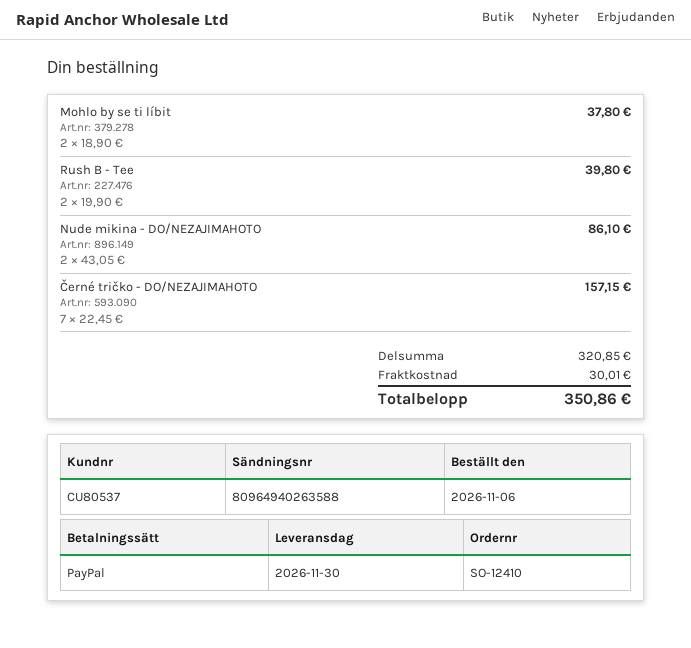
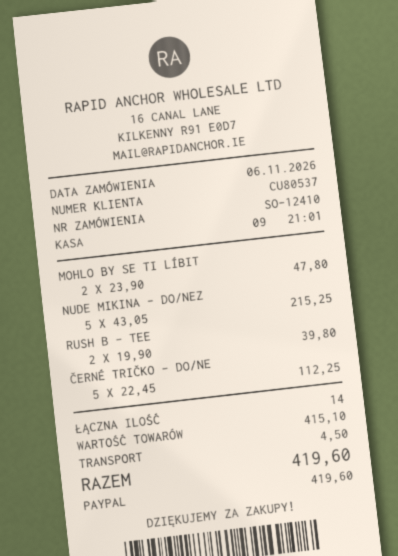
Mohlo by se ti líbit: 2 x 18.90 = 37.80 -> 2 x 23.90 = 47.80
Nude mikina - DO/NEZAJIMAHOTO: 2 x 43.05 = 86.10 -> 5 x 43.05 = 215.25
Černé tričko - DO/NEZAJIMAHOTO: 7 x 22.45 = 157.15 -> 5 x 22.45 = 112.25
subtotal: 320.85 -> 415.10
shipping: 30.01 -> 4.50
total: 350.86 -> 419.60

